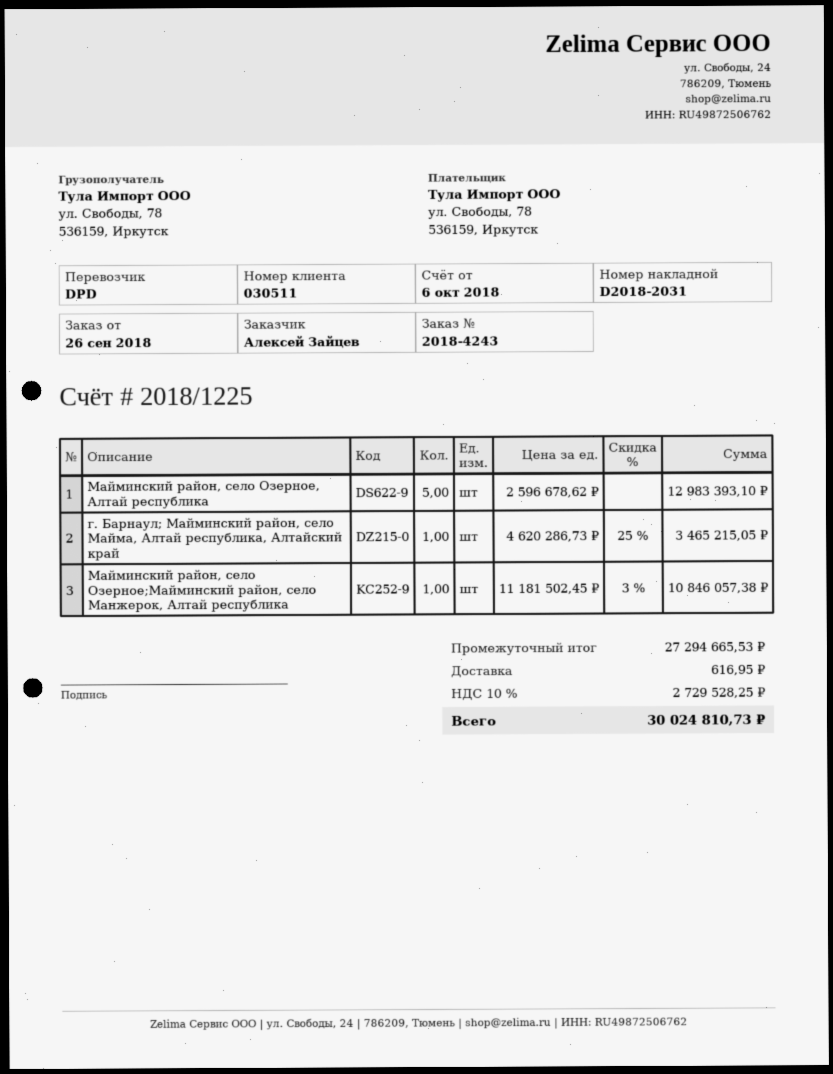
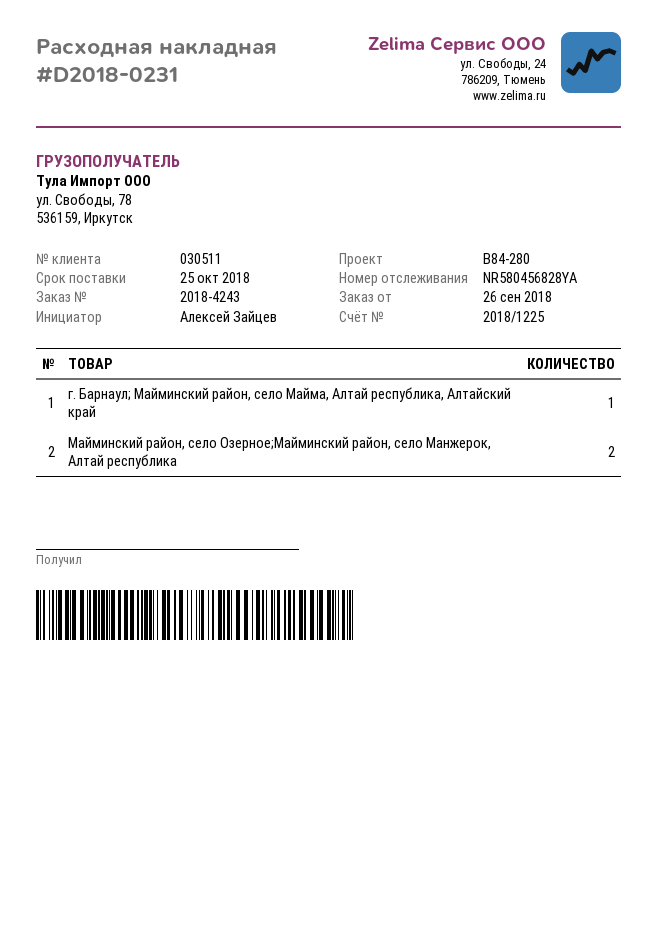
delivery note number: D2018-2031 -> D2018-0231
Майминский район, село Озерное, Алтай республика: 5 -> none
Майминский район, село Озерное;Майминский район, село Манжерок, Алтай республика: 1 -> 2

